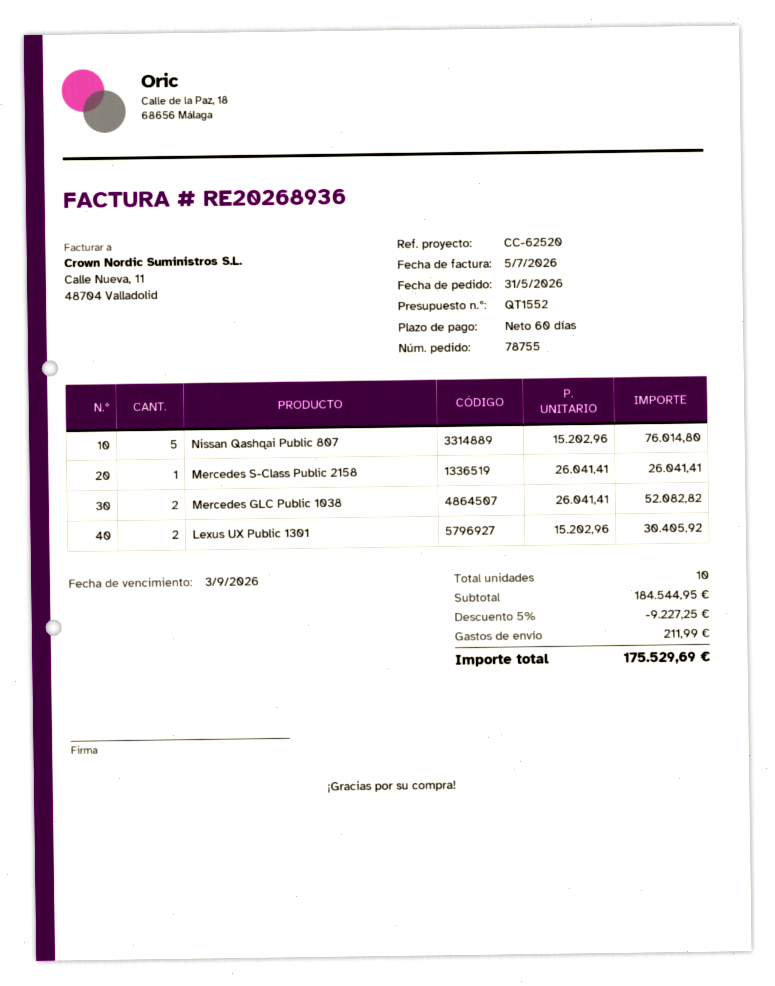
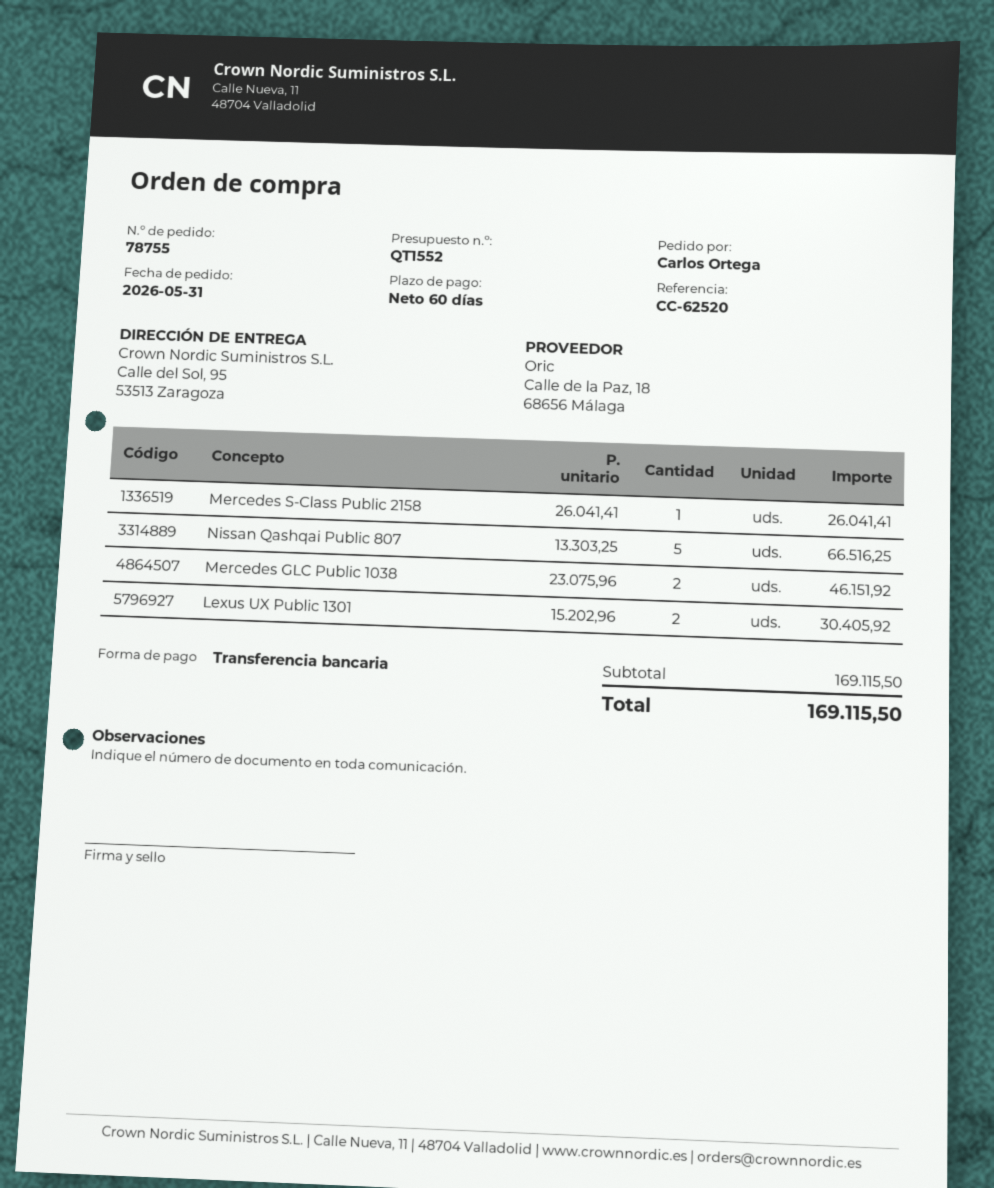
Nissan Qashqai Public 807: 5 x 15202.96 = 76014.80 -> 5 x 13303.25 = 66516.25
Mercedes GLC Public 1038: 2 x 26041.41 = 52082.82 -> 2 x 23075.96 = 46151.92
subtotal: 184544.95 -> 169115.50
discount: 5% = 9227.25 -> none
shipping: 211.99 -> none
total: 175529.69 -> 169115.50

